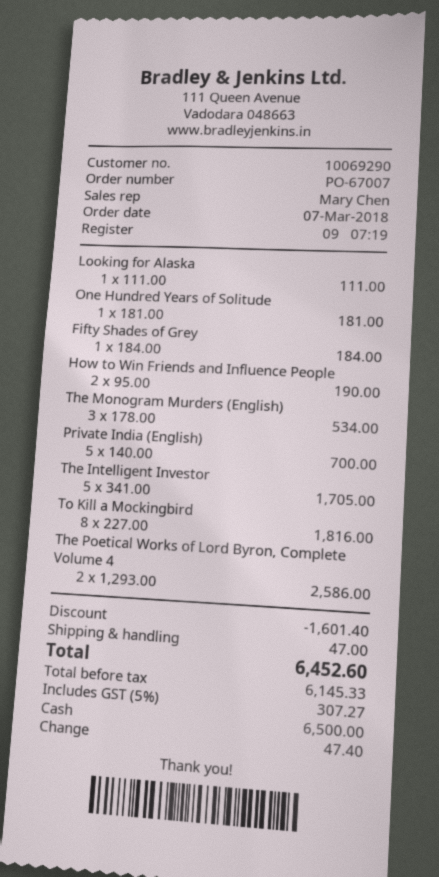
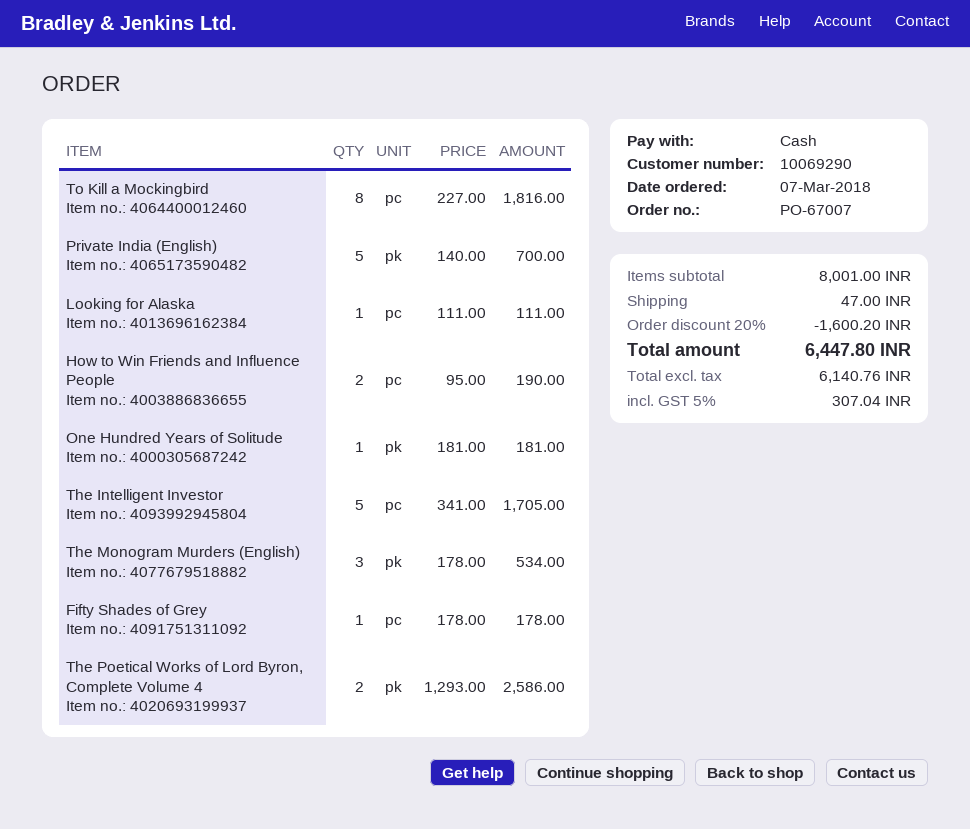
Fifty Shades of Grey: 1 x 184.00 = 184.00 -> 1 x 178.00 = 178.00
discount: 1601.40 -> 1600.20
net: 6145.33 -> 6140.76
tax: 5% = 307.27 -> 5% = 307.04
total: 6452.60 -> 6447.80

